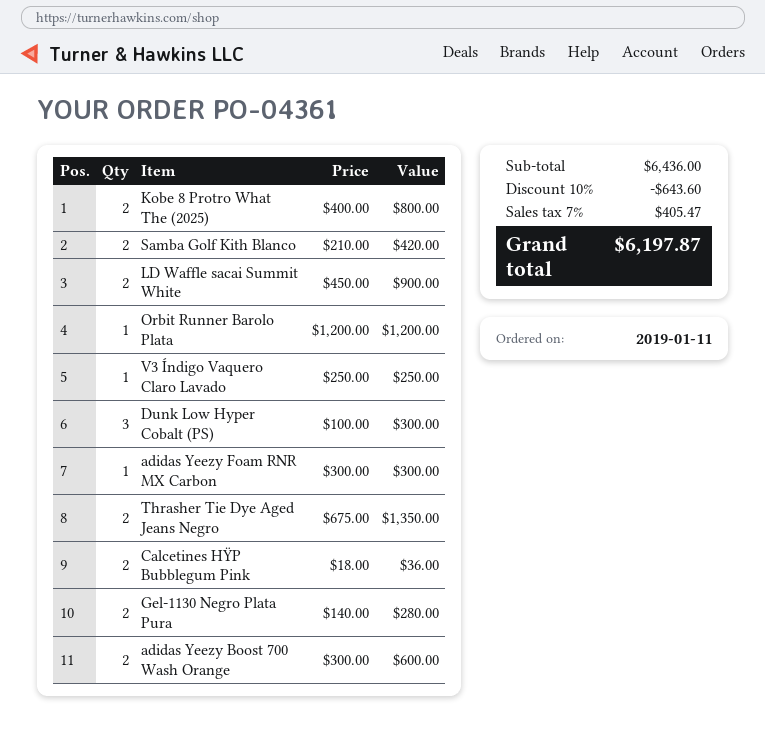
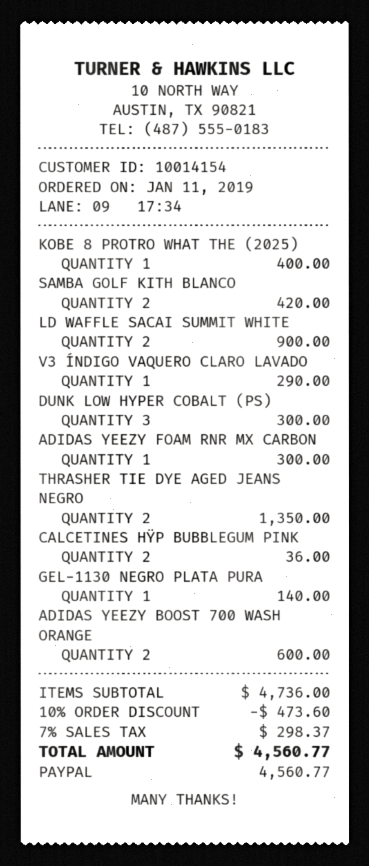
Kobe 8 Protro What The (2025): 2 for 800.00 -> 1 for 400.00
Orbit Runner Barolo Plata: 1 for 1200.00 -> none
V3 Índigo Vaquero Claro Lavado: 1 for 250.00 -> 1 for 290.00
Gel-1130 Negro Plata Pura: 2 for 280.00 -> 1 for 140.00
subtotal: 6436.00 -> 4736.00
discount: 10% = 643.60 -> 10% = 473.60
tax: 7% = 405.47 -> 7% = 298.37
total: 6197.87 -> 4560.77

